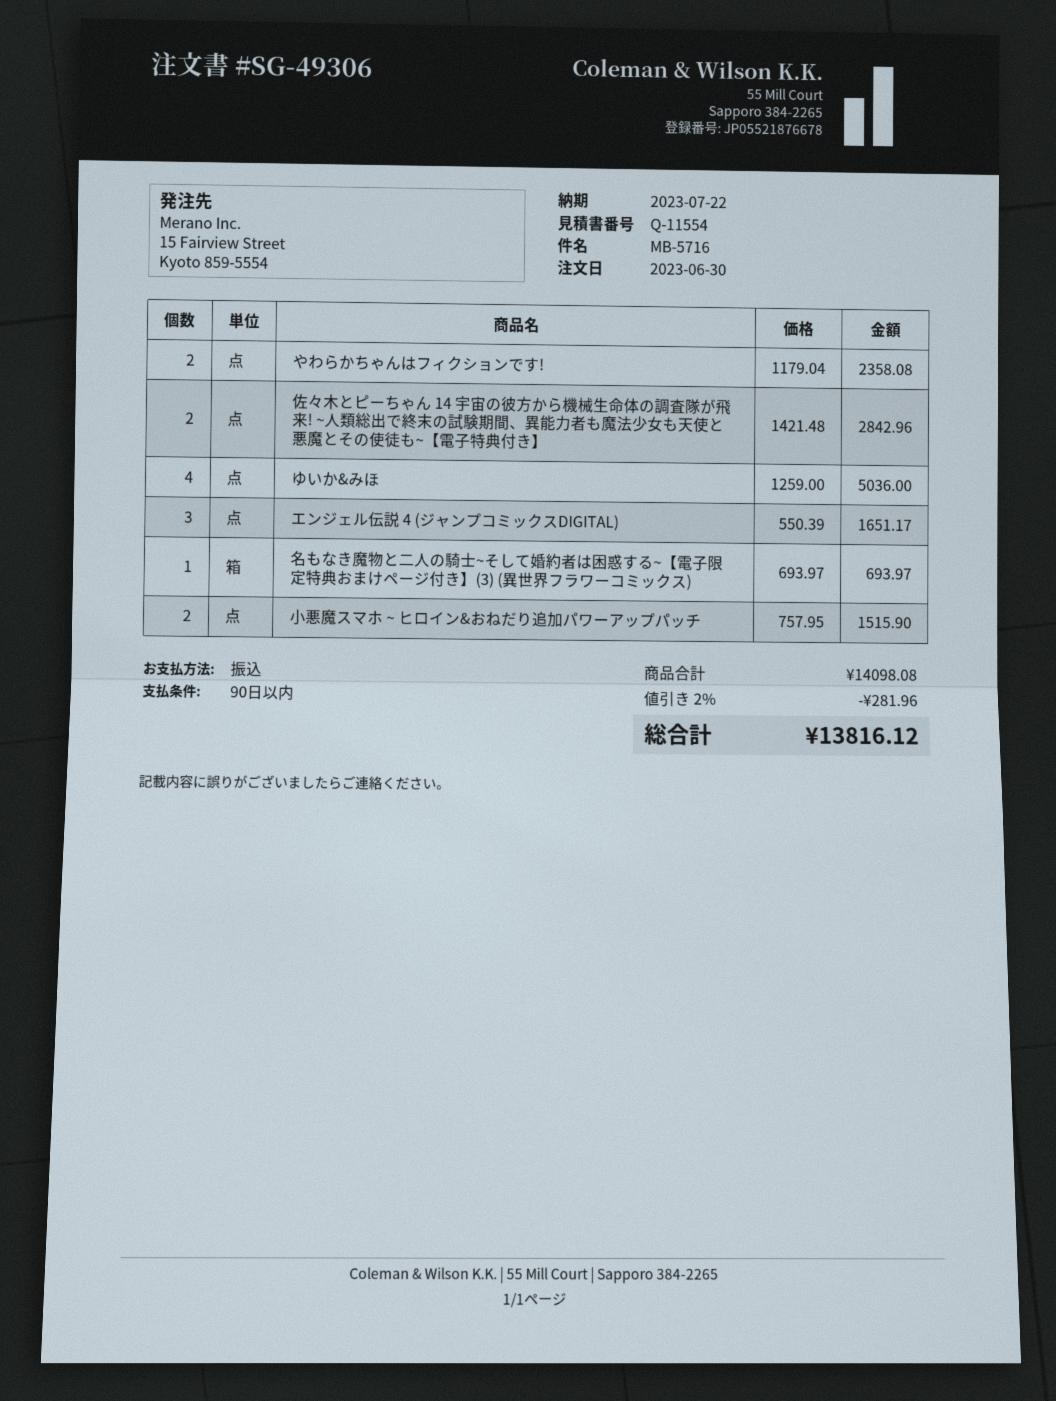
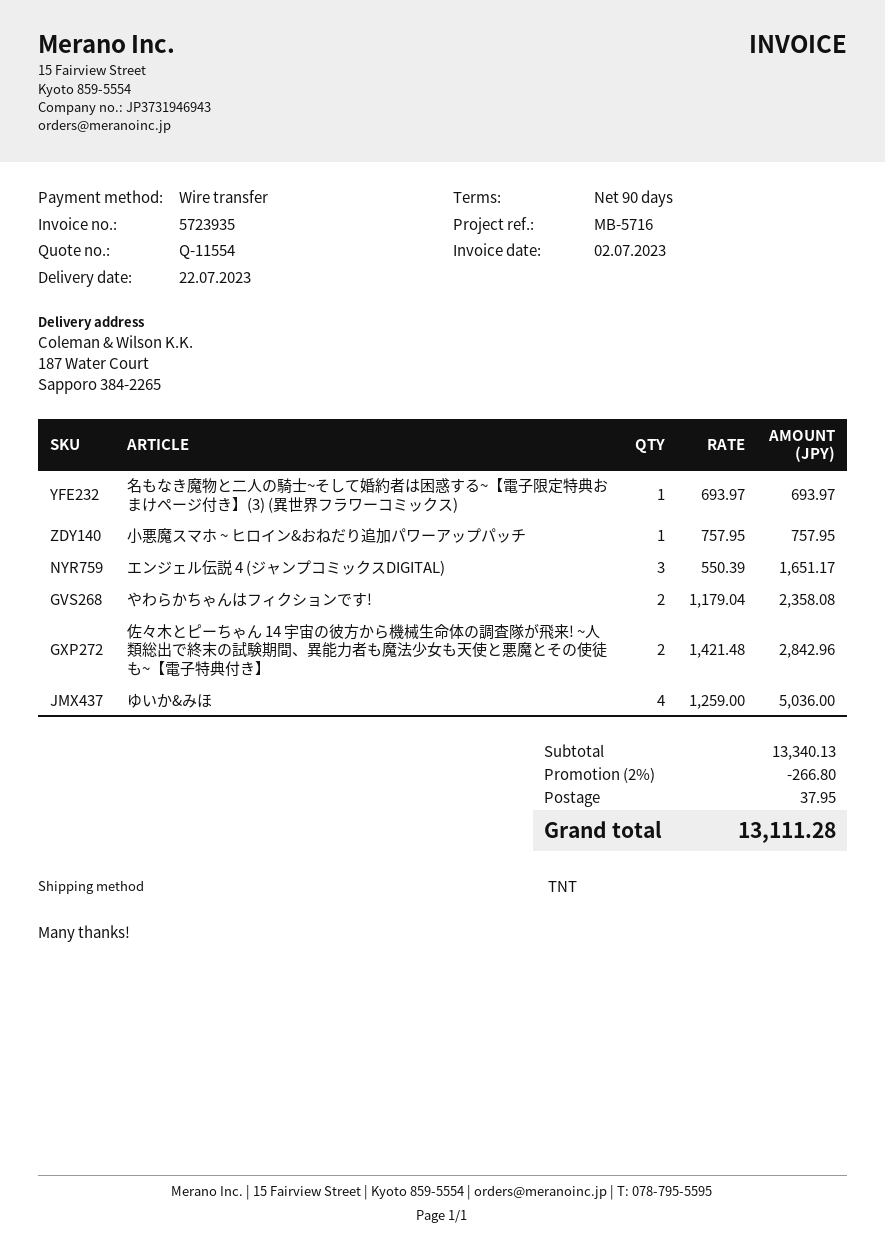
小悪魔スマホ ~ ヒロイン&おねだり追加パワーアップパッチ: 2 x 757.95 = 1515.90 -> 1 x 757.95 = 757.95
subtotal: 14098.08 -> 13340.13
discount: 2% = 281.96 -> 2% = 266.80
shipping: none -> 37.95
total: 13816.12 -> 13111.28

